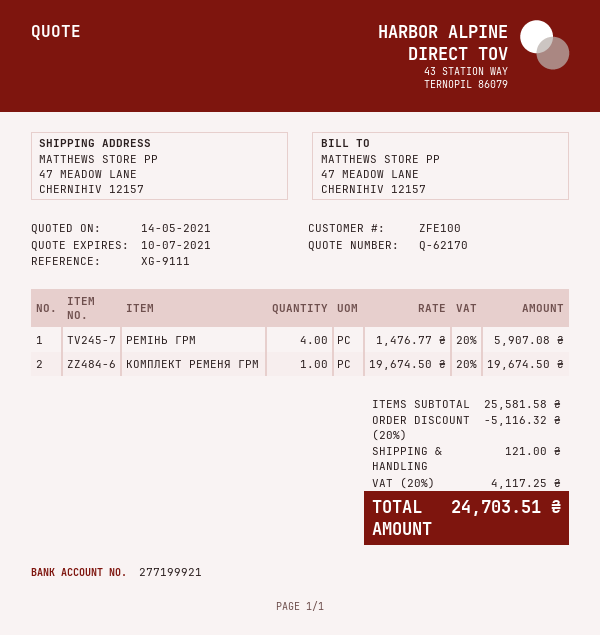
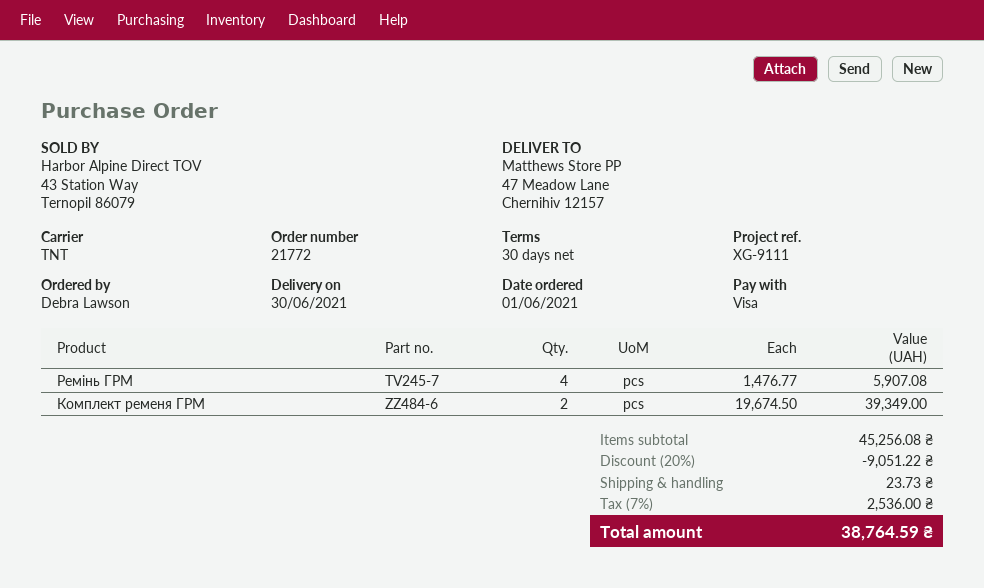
КОМПЛЕКТ РЕМЕНЯ ГРМ: 1 x 19674.50 = 19674.50 -> 2 x 19674.50 = 39349.00
subtotal: 25581.58 -> 45256.08
discount: 20% = 5116.32 -> 20% = 9051.22
shipping: 121.00 -> 23.73
tax: 20% = 4117.25 -> 7% = 2536.00
total: 24703.51 -> 38764.59

